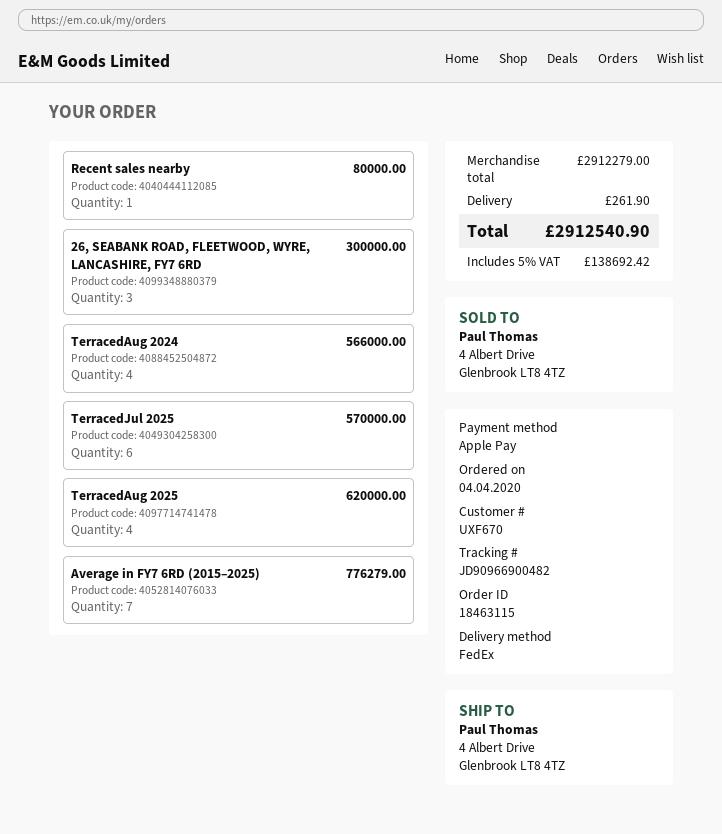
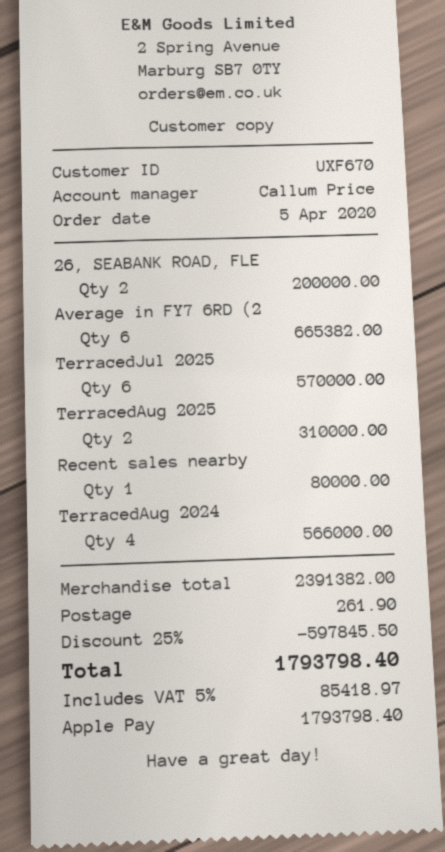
order date: 2020-04-04 -> 2020-04-05
26, SEABANK ROAD, FLEETWOOD, WYRE, LANCASHIRE, FY7 6RD: 3 for 300000.00 -> 2 for 200000.00
TerracedAug 2025: 4 for 620000.00 -> 2 for 310000.00
Average in FY7 6RD (2015–2025): 7 for 776279.00 -> 6 for 665382.00
subtotal: 2912279.00 -> 2391382.00
discount: none -> 25% = 597845.50
tax: 5% = 138692.42 -> 5% = 85418.97
total: 2912540.90 -> 1793798.40

